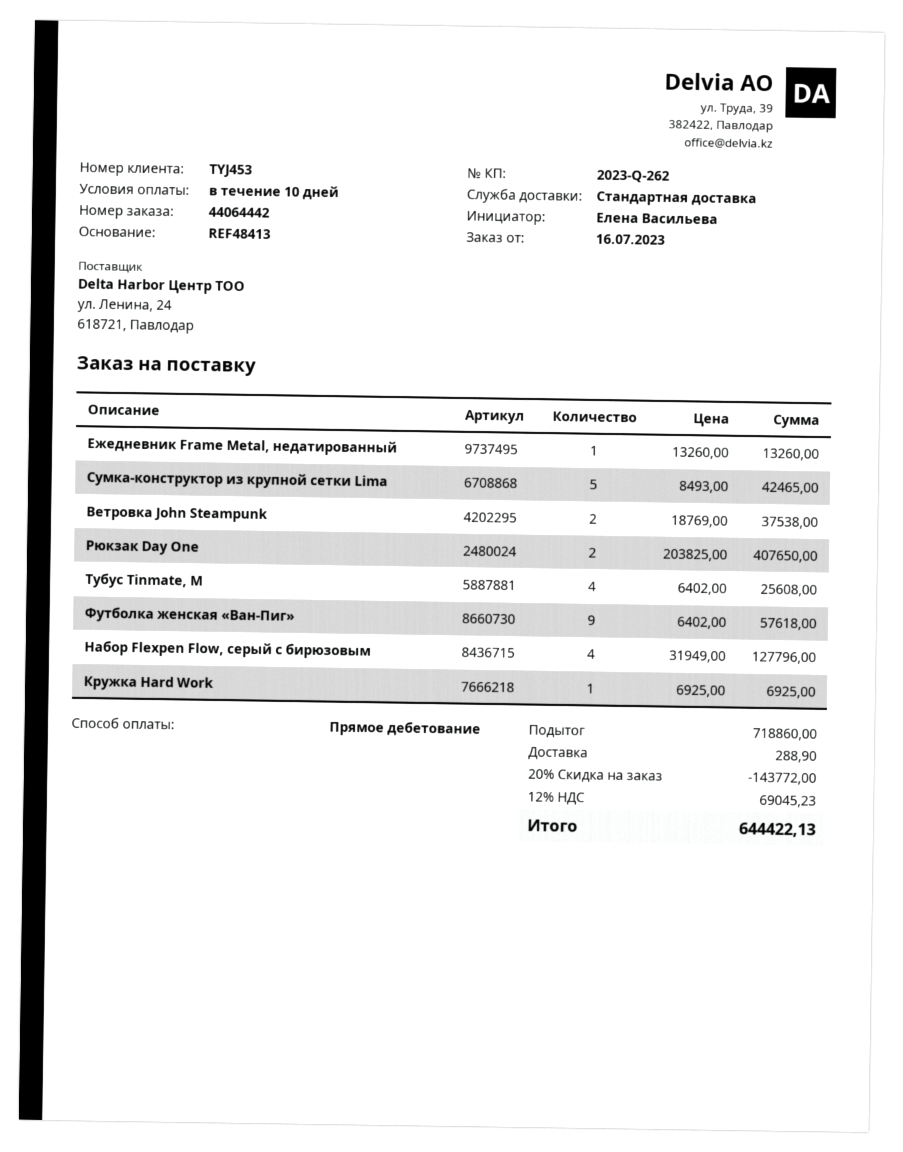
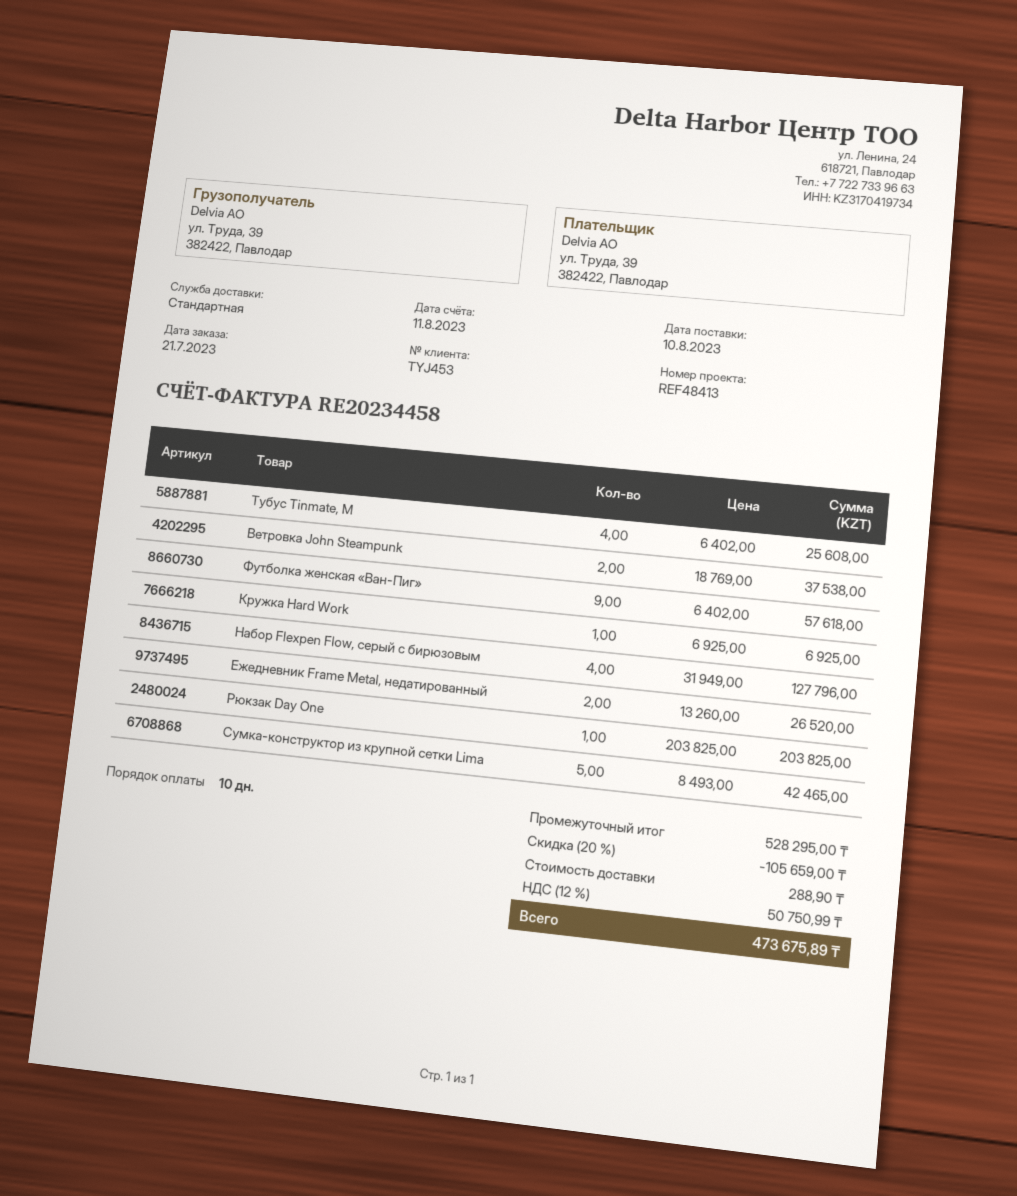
order date: 2023-07-16 -> 2023-07-21
Ежедневник Frame Metal, недатированный: 1 x 13260.00 = 13260.00 -> 2 x 13260.00 = 26520.00
Рюкзак Day One: 2 x 203825.00 = 407650.00 -> 1 x 203825.00 = 203825.00
subtotal: 718860.00 -> 528295.00
discount: 20% = 143772.00 -> 20% = 105659.00
tax: 12% = 69045.23 -> 12% = 50750.99
total: 644422.13 -> 473675.89

